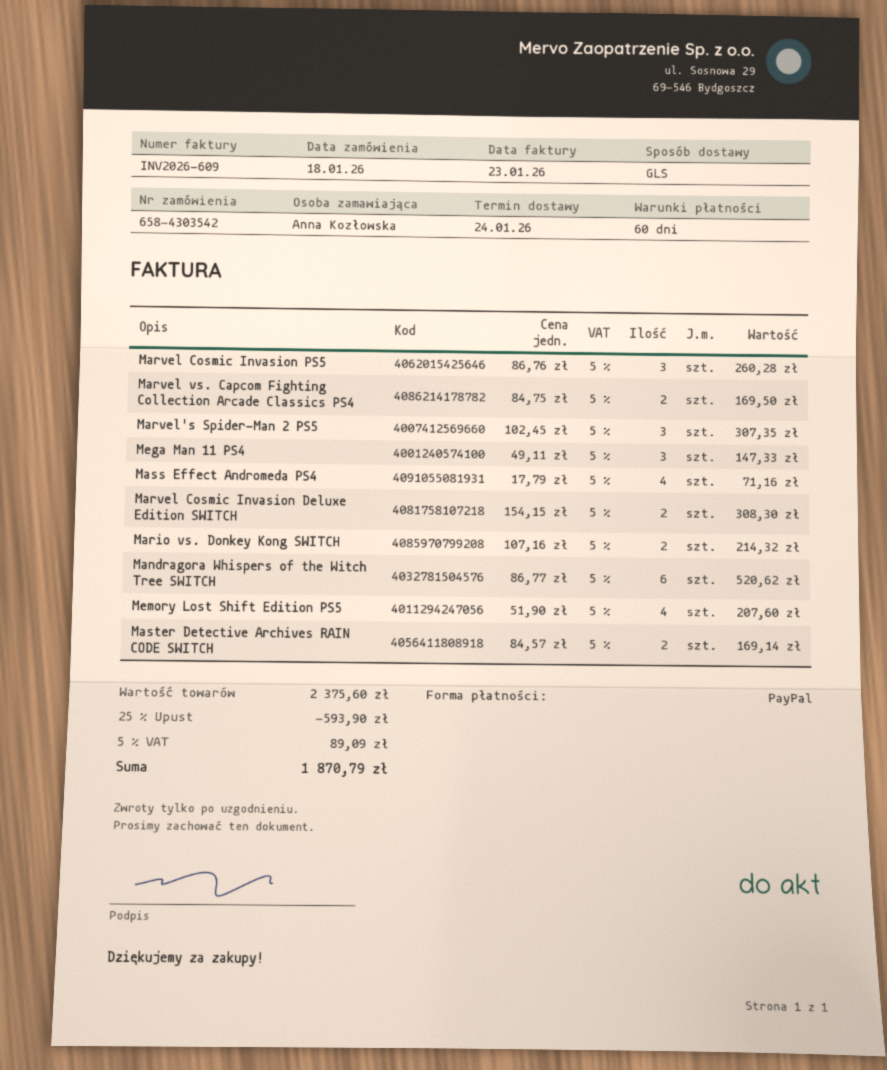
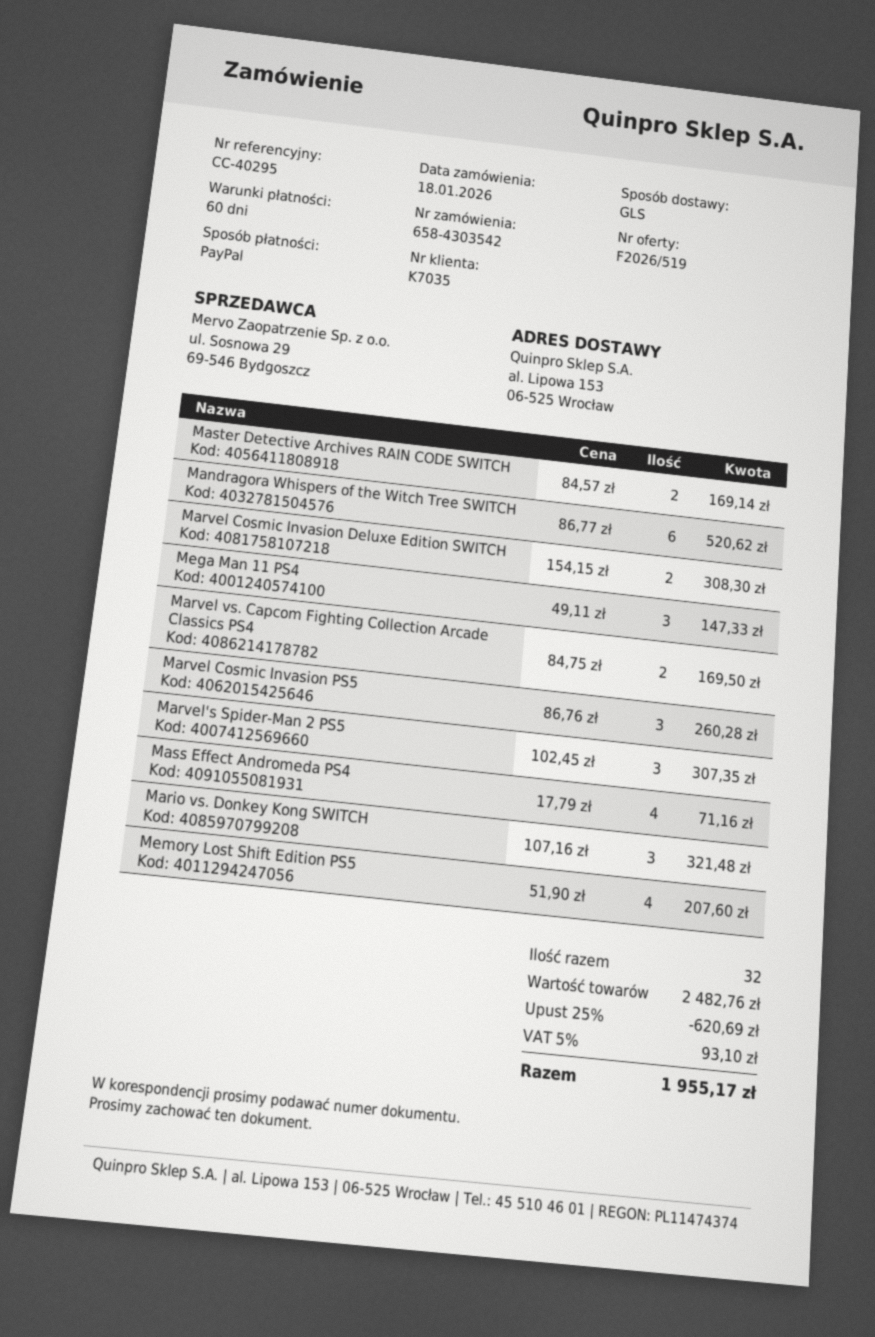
Mario vs. Donkey Kong SWITCH: 2 x 107.16 = 214.32 -> 3 x 107.16 = 321.48
subtotal: 2375.60 -> 2482.76
discount: 25% = 593.90 -> 25% = 620.69
tax: 5% = 89.09 -> 5% = 93.10
total: 1870.79 -> 1955.17

